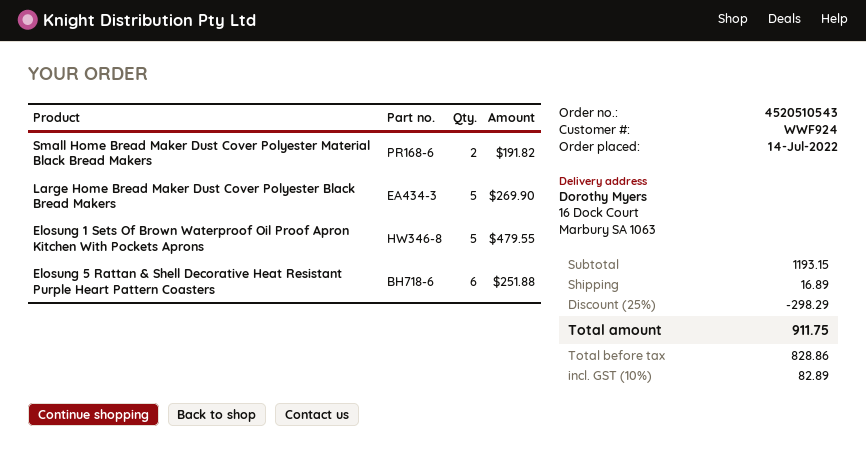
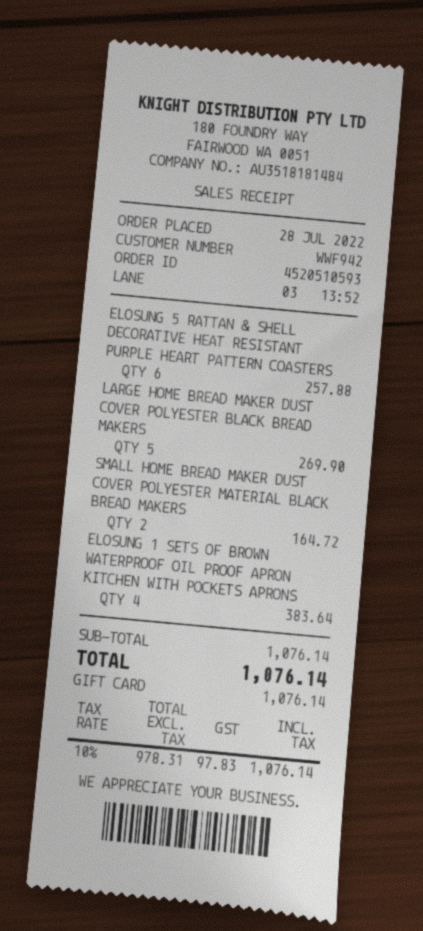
order number: 4520510543 -> 4520510593
order date: 2022-07-14 -> 2022-07-28
customer number: WWF924 -> WWF942
Small Home Bread Maker Dust Cover Polyester Material Black Bread Makers: 2 for 191.82 -> 2 for 164.72
Elosung 1 Sets Of Brown Waterproof Oil Proof Apron Kitchen With Pockets Aprons: 5 for 479.55 -> 4 for 383.64
Elosung 5 Rattan & Shell Decorative Heat Resistant Purple Heart Pattern Coasters: 6 for 251.88 -> 6 for 257.88
subtotal: 1193.15 -> 1076.14
discount: 25% = 298.29 -> none
shipping: 16.89 -> none
net: 828.86 -> 978.31
tax: 10% = 82.89 -> 10% = 97.83
total: 911.75 -> 1076.14

